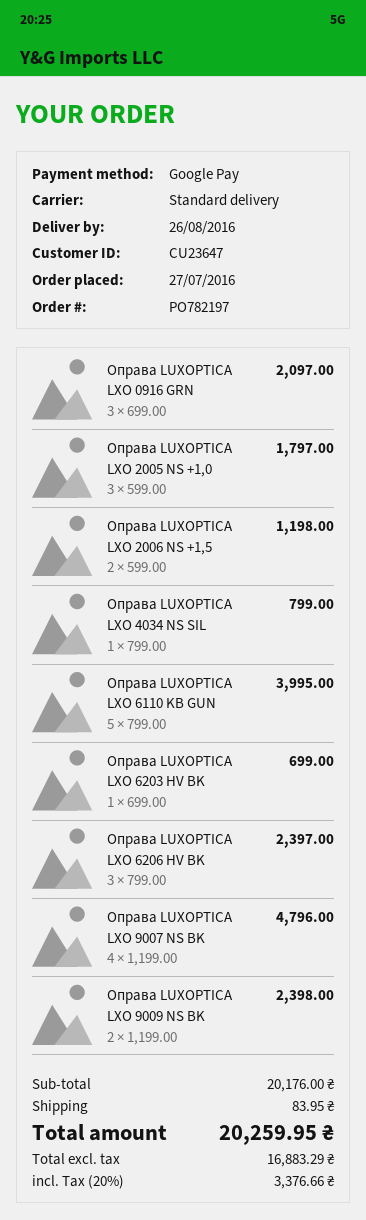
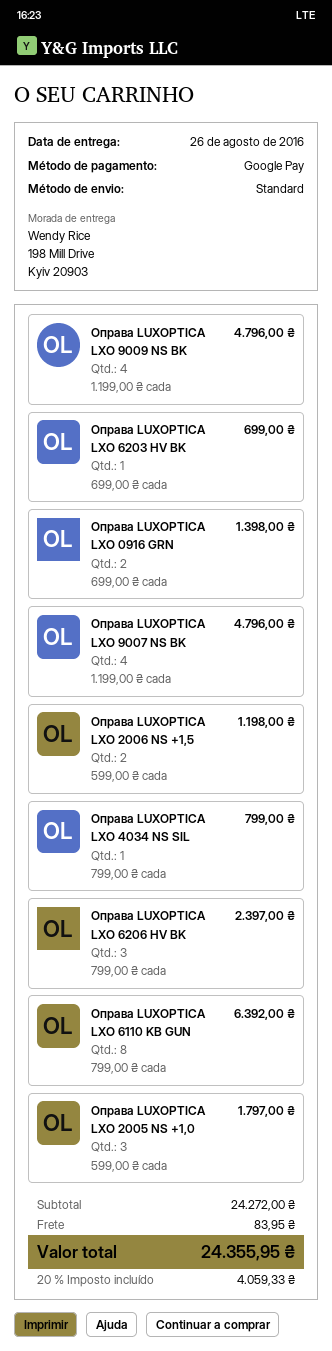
Оправа LUXOPTICA LXO 0916 GRN: 3 x 699.00 = 2097.00 -> 2 x 699.00 = 1398.00
Оправа LUXOPTICA LXO 6110 KB GUN: 5 x 799.00 = 3995.00 -> 8 x 799.00 = 6392.00
Оправа LUXOPTICA LXO 9009 NS BK: 2 x 1199.00 = 2398.00 -> 4 x 1199.00 = 4796.00
subtotal: 20176.00 -> 24272.00
tax: 20% = 3376.66 -> 20% = 4059.33
total: 20259.95 -> 24355.95

